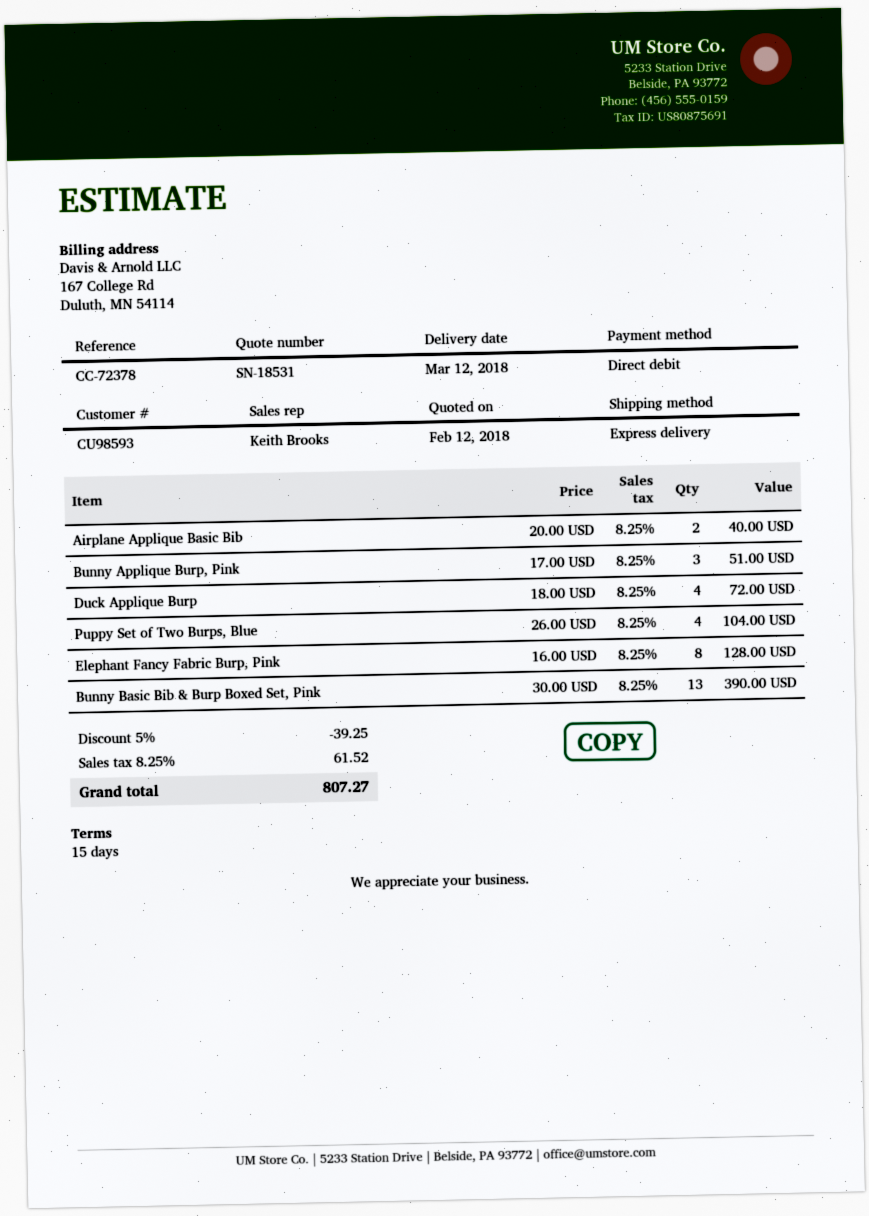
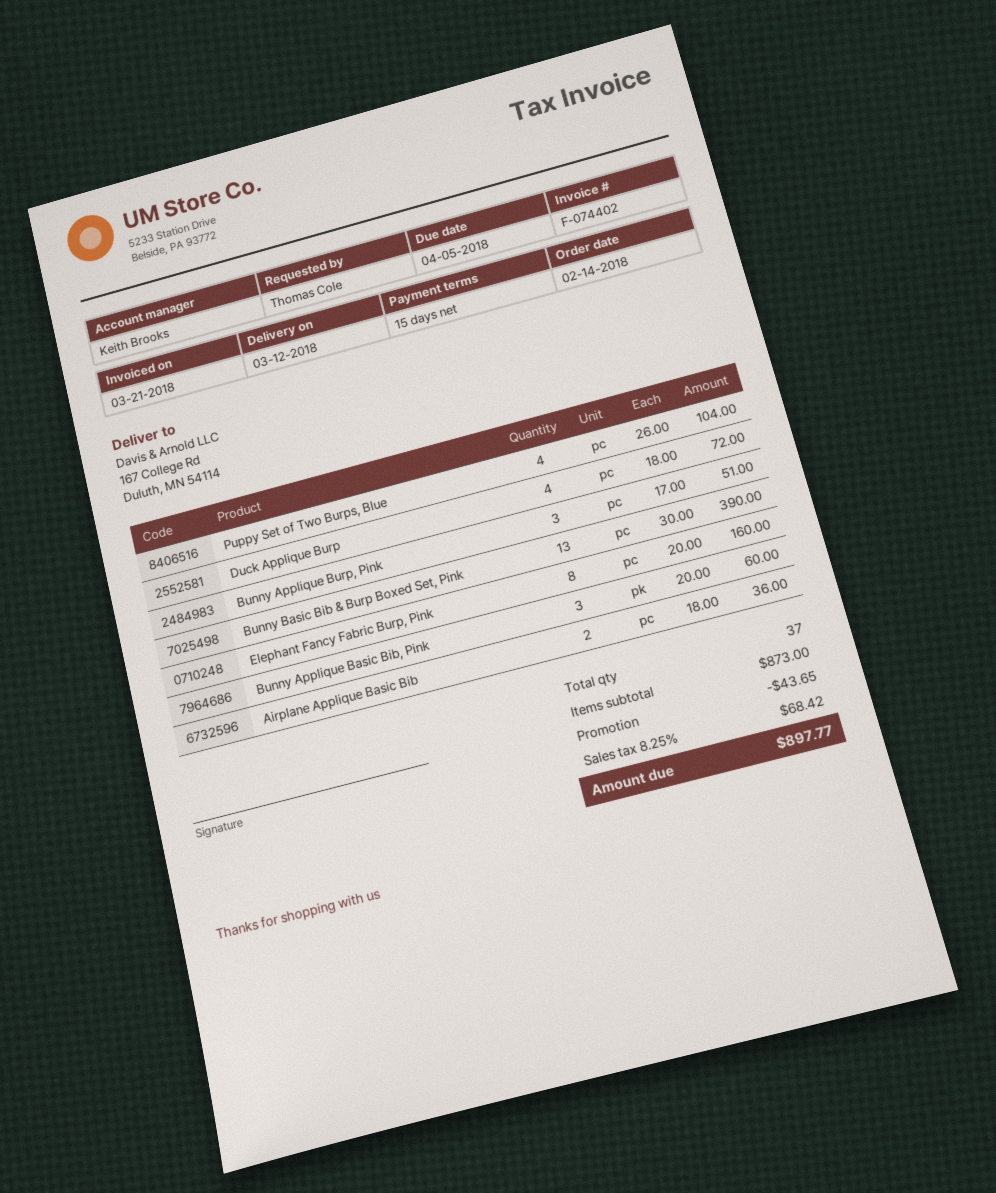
Airplane Applique Basic Bib: 2 x 20.00 = 40.00 -> 2 x 18.00 = 36.00
Elephant Fancy Fabric Burp, Pink: 8 x 16.00 = 128.00 -> 8 x 20.00 = 160.00
Bunny Applique Basic Bib, Pink: none -> 3 x 20.00 = 60.00
discount: 39.25 -> 43.65
tax: 8.25% = 61.52 -> 8.25% = 68.42
total: 807.27 -> 897.77

